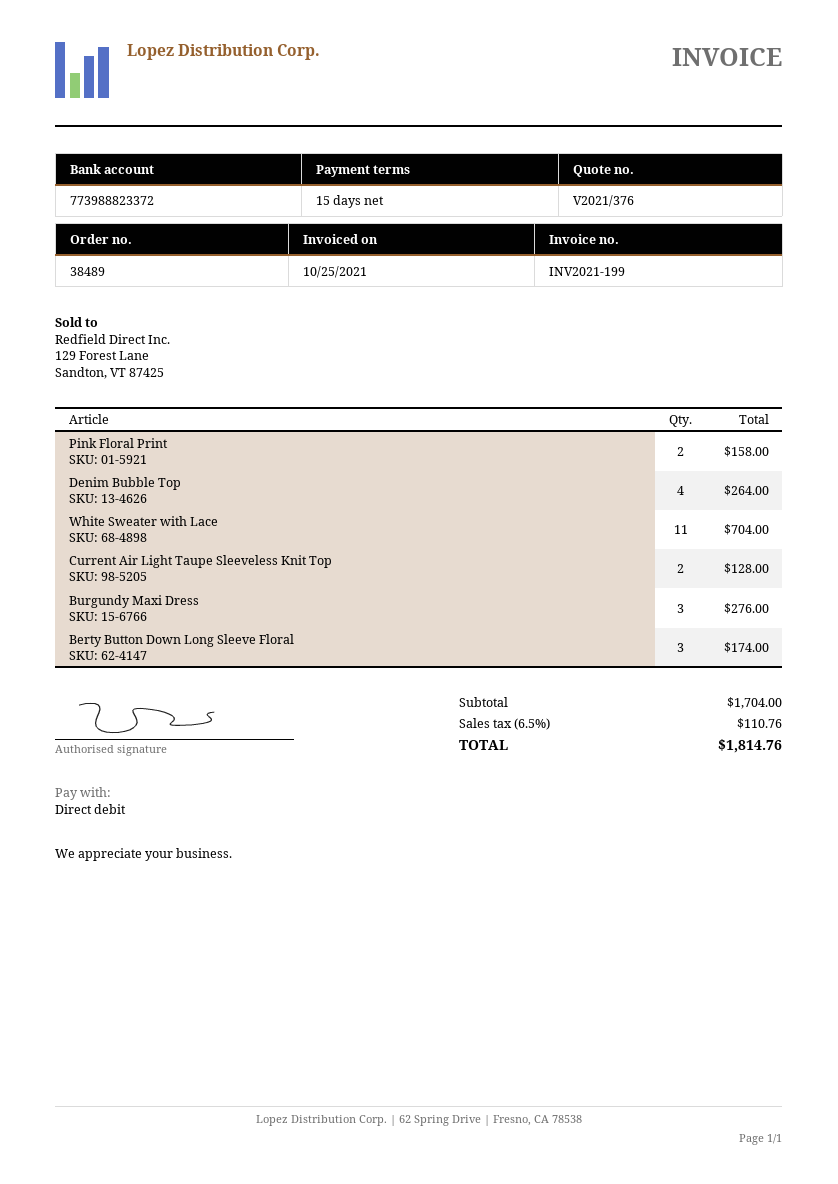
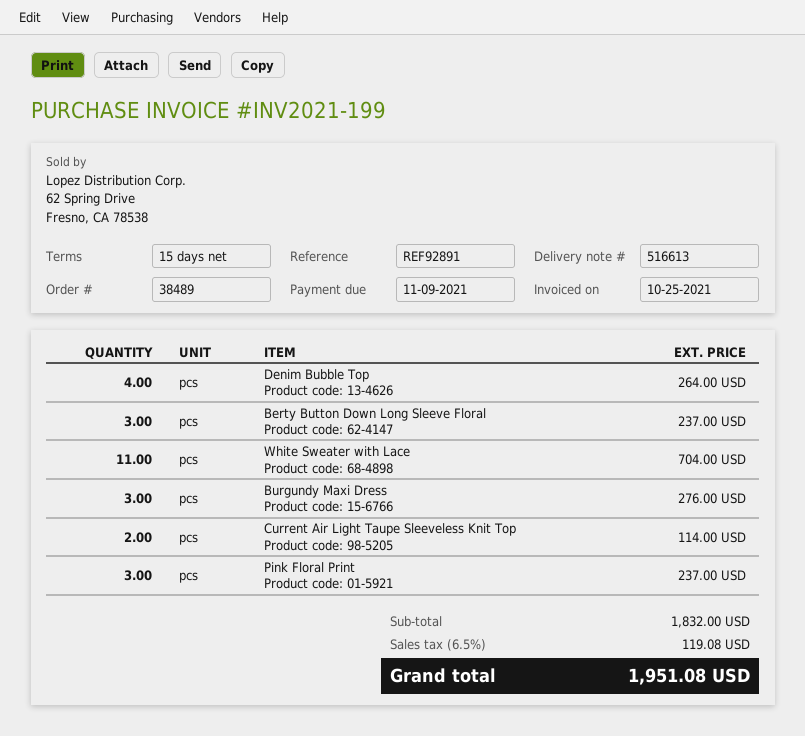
Pink Floral Print: 2 for 158.00 -> 3 for 237.00
Current Air Light Taupe Sleeveless Knit Top: 2 for 128.00 -> 2 for 114.00
Berty Button Down Long Sleeve Floral: 3 for 174.00 -> 3 for 237.00
subtotal: 1704.00 -> 1832.00
tax: 6.5% = 110.76 -> 6.5% = 119.08
total: 1814.76 -> 1951.08

